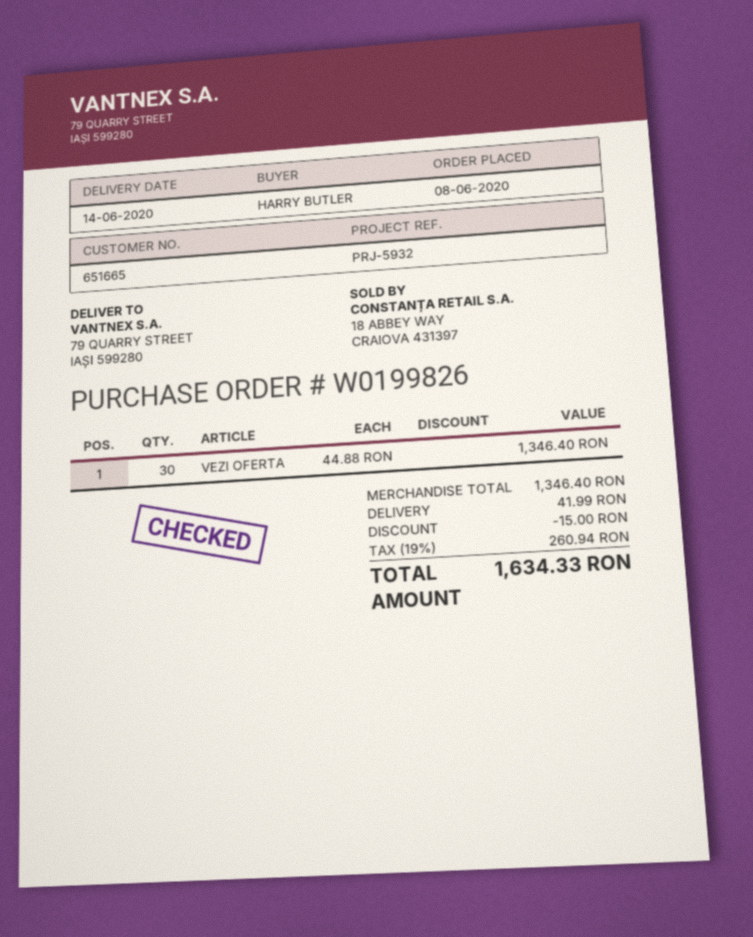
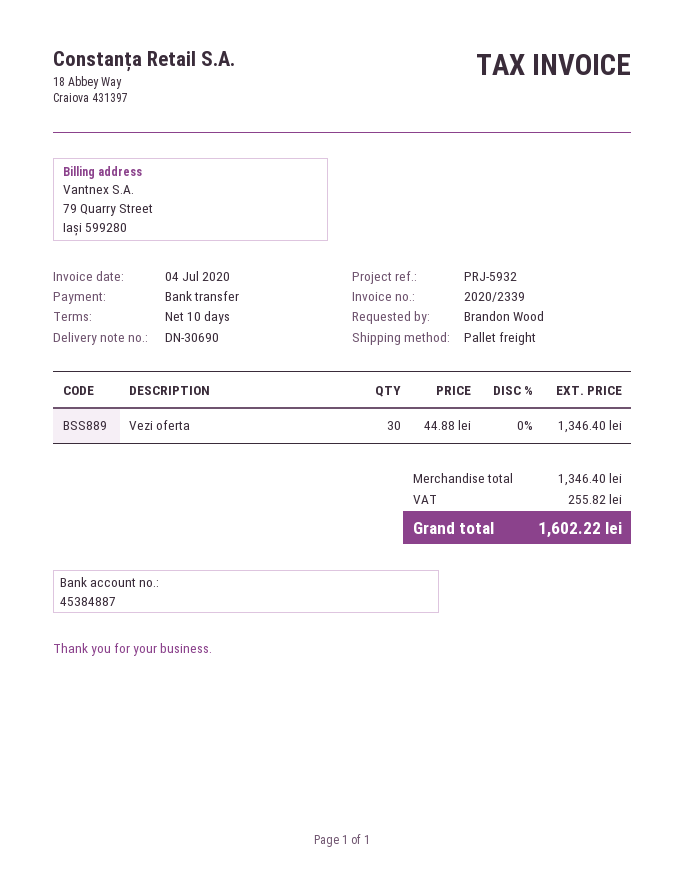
ordered by: HARRY BUTLER -> Brandon Wood
discount: 15.00 -> none
shipping: 41.99 -> none
tax: 260.94 -> 255.82
total: 1634.33 -> 1602.22

